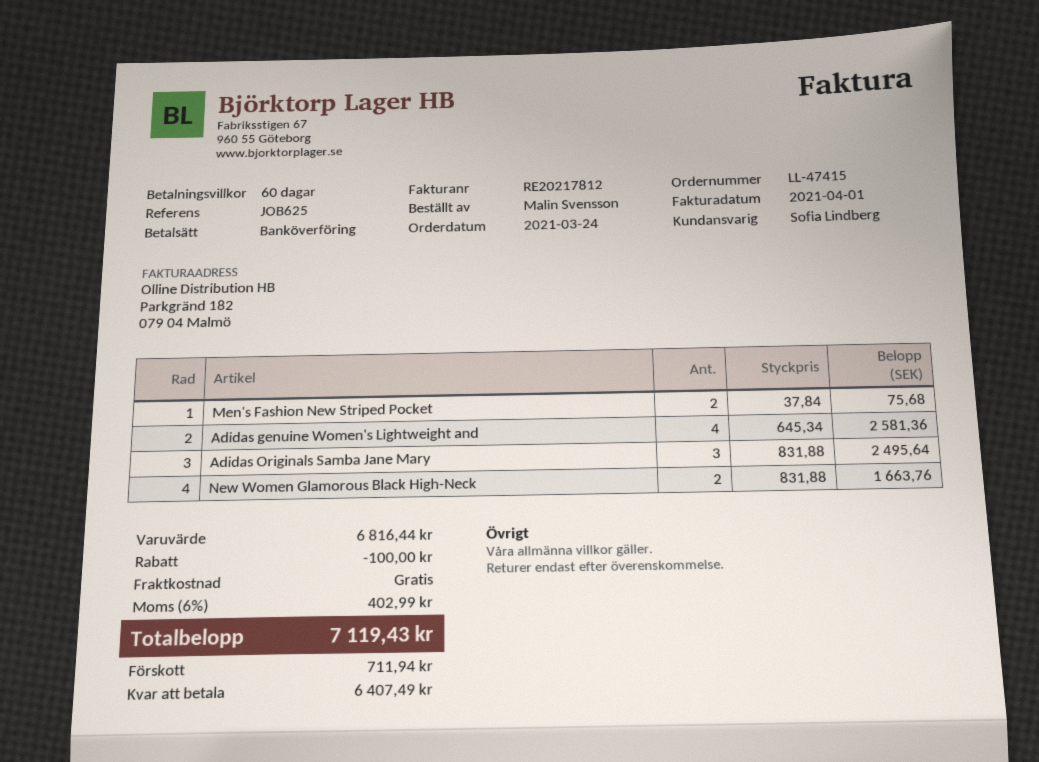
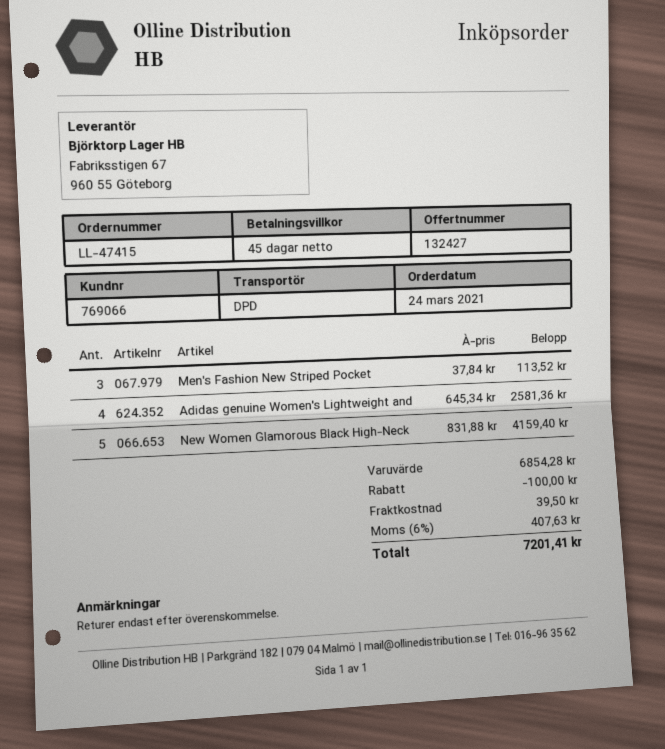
payment terms: 60 days -> 45 days
Men's Fashion New Striped Pocket: 2 x 37.84 = 75.68 -> 3 x 37.84 = 113.52
Adidas Originals Samba Jane Mary: 3 x 831.88 = 2495.64 -> none
New Women Glamorous Black High-Neck: 2 x 831.88 = 1663.76 -> 5 x 831.88 = 4159.40
subtotal: 6816.44 -> 6854.28
shipping: 0.00 -> 39.50
tax: 6% = 402.99 -> 6% = 407.63
total: 7119.43 -> 7201.41

